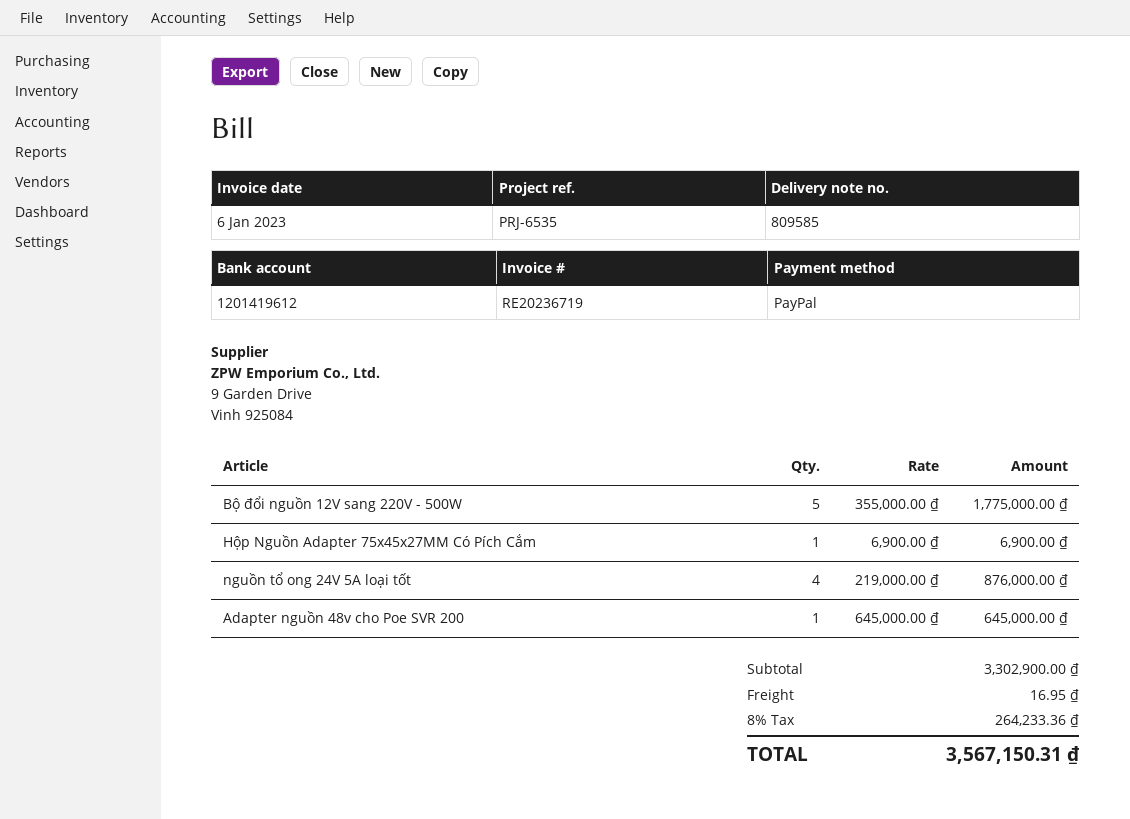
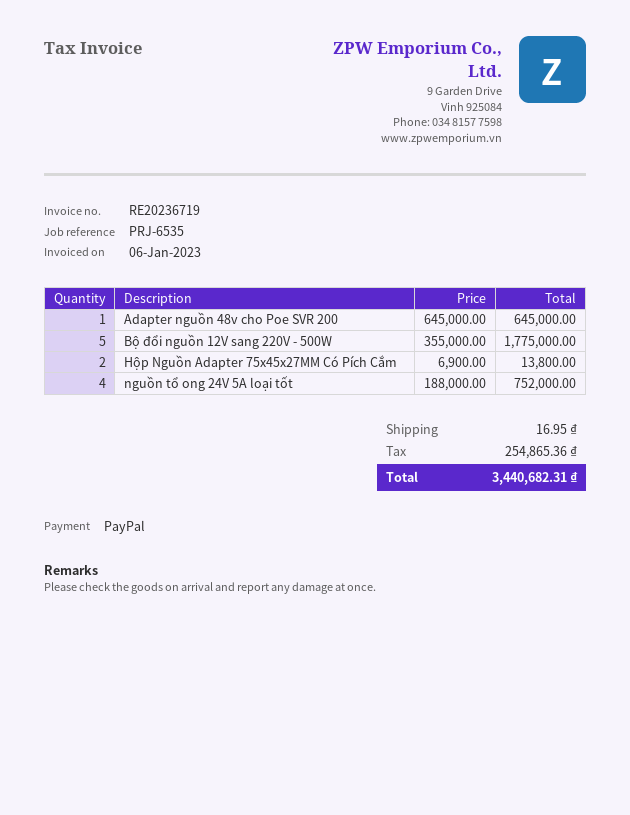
Hộp Nguồn Adapter 75x45x27MM Có Pích Cắm: 1 x 6900.00 = 6900.00 -> 2 x 6900.00 = 13800.00
nguồn tổ ong 24V 5A loại tốt: 4 x 219000.00 = 876000.00 -> 4 x 188000.00 = 752000.00
tax: 264233.36 -> 254865.36
total: 3567150.31 -> 3440682.31

